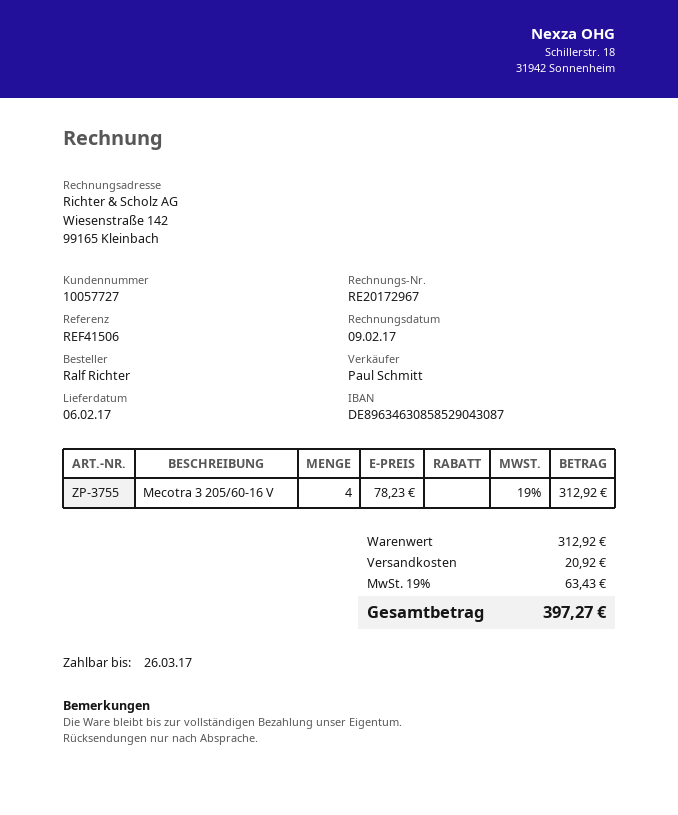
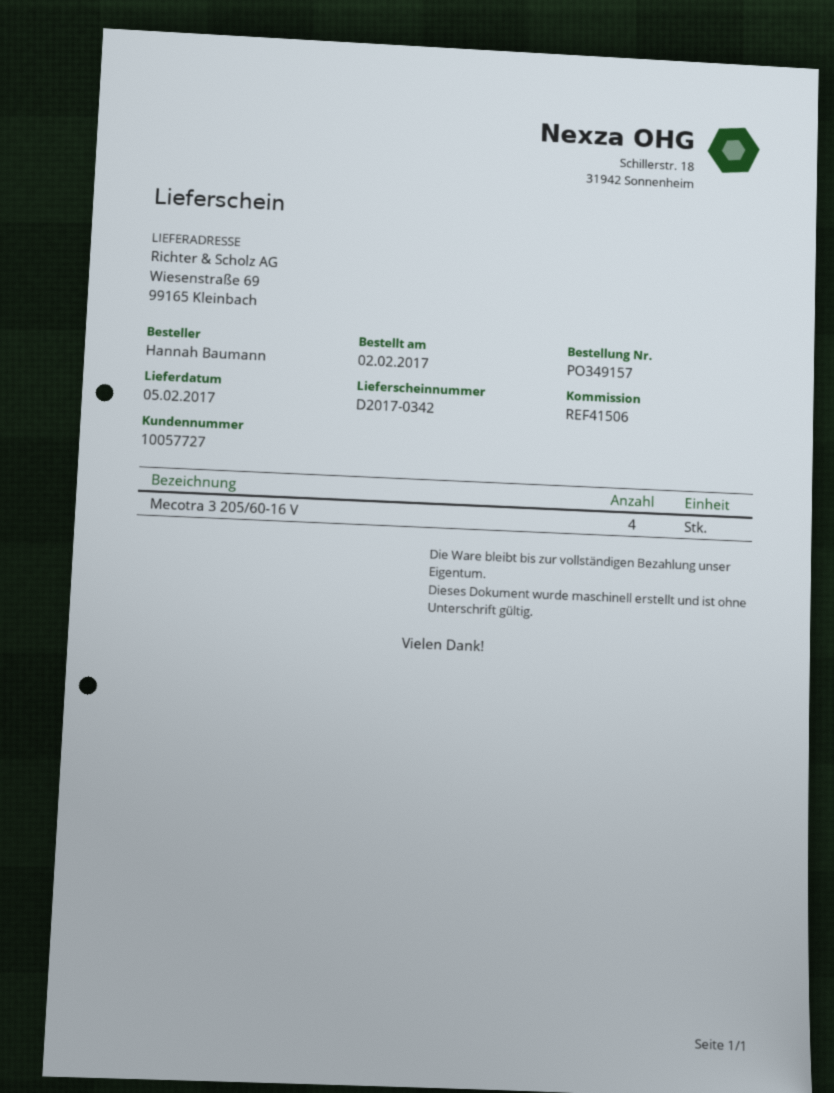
delivery date: 2017-02-06 -> 2017-02-05
ordered by: Ralf Richter -> Hannah Baumann

